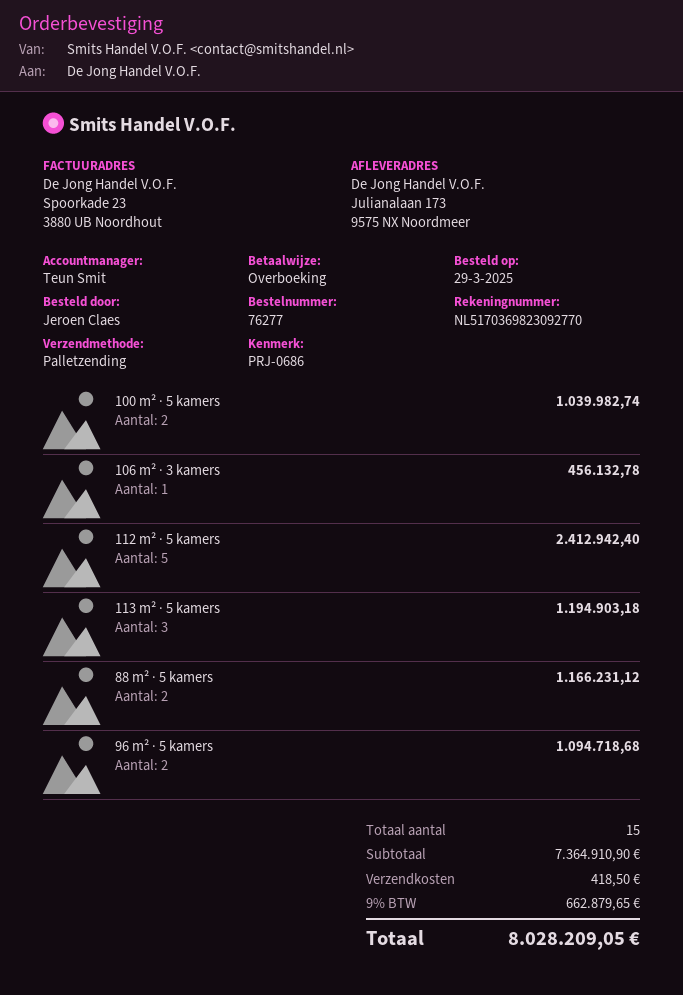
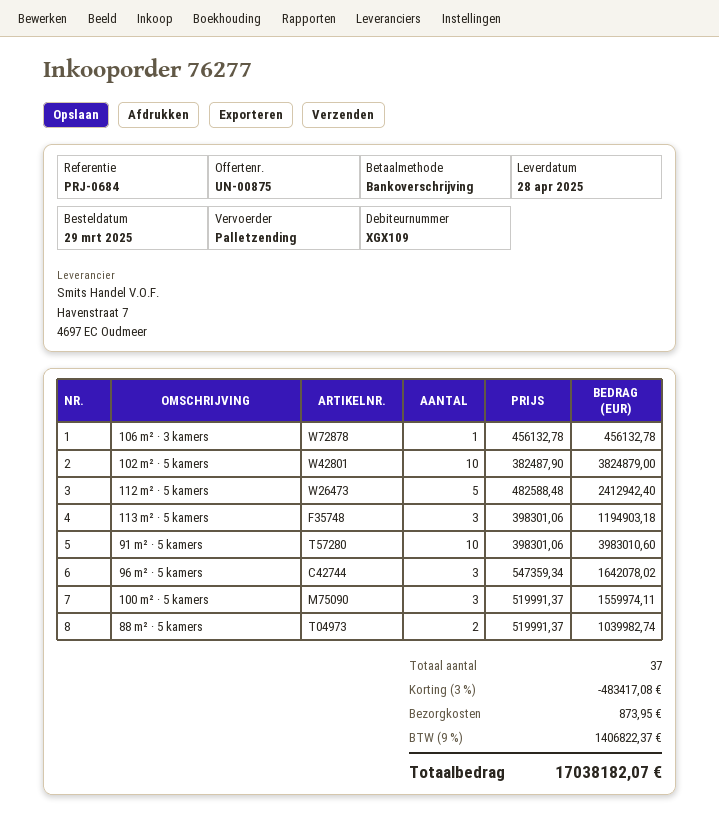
reference: PRJ-0686 -> PRJ-0684
100 m² · 5 kamers: 2 for 1039982.74 -> 3 for 1559974.11
88 m² · 5 kamers: 2 for 1166231.12 -> 2 for 1039982.74
96 m² · 5 kamers: 2 for 1094718.68 -> 3 for 1642078.02
102 m² · 5 kamers: none -> 10 for 3824879.00
91 m² · 5 kamers: none -> 10 for 3983010.60
total quantity: 15 -> 37
discount: none -> 3% = 483417.08
shipping: 418.50 -> 873.95
tax: 9% = 662879.65 -> 9% = 1406822.37
total: 8028209.05 -> 17038182.07

